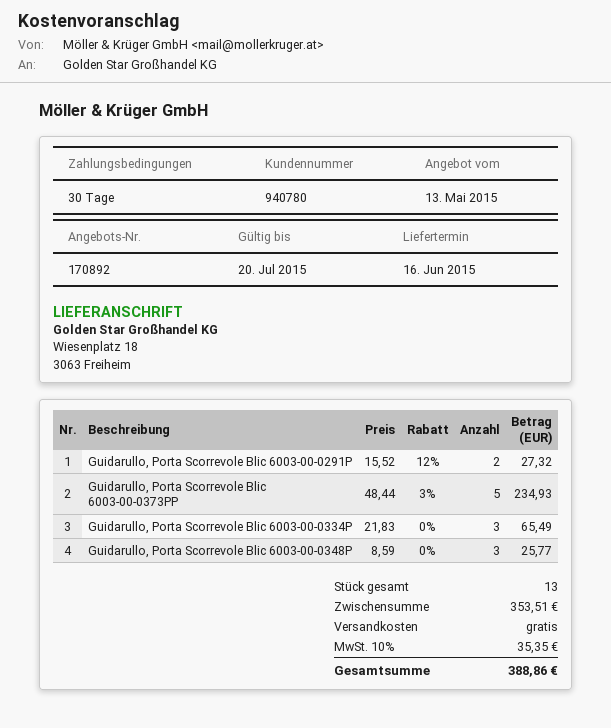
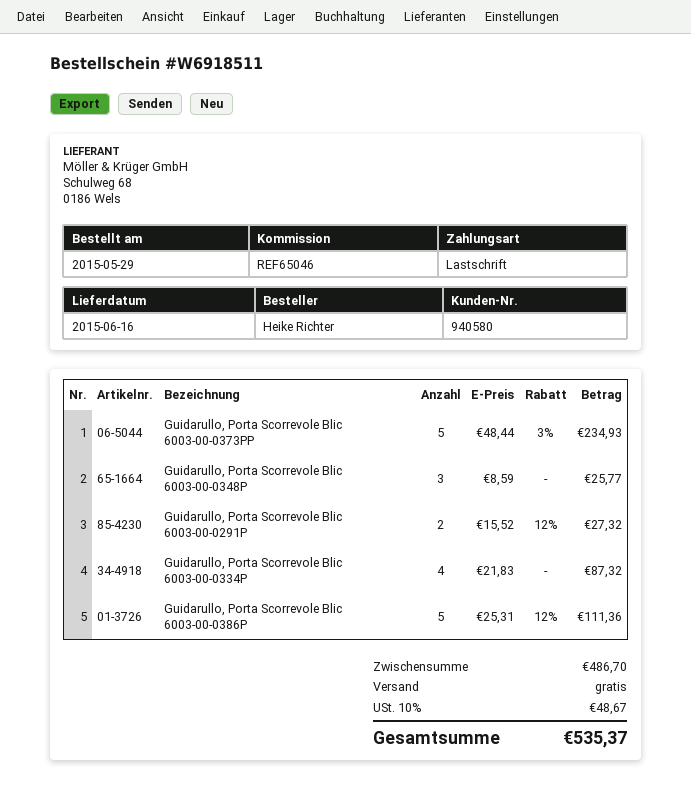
customer number: 940780 -> 940580
Guidarullo, Porta Scorrevole Blic 6003-00-0334P: 3 x 21.83 = 65.49 -> 4 x 21.83 = 87.32
Guidarullo, Porta Scorrevole Blic 6003-00-0386P: none -> 5 x 25.31 - 12% = 111.36
subtotal: 353.51 -> 486.70
tax: 10% = 35.35 -> 10% = 48.67
total: 388.86 -> 535.37

